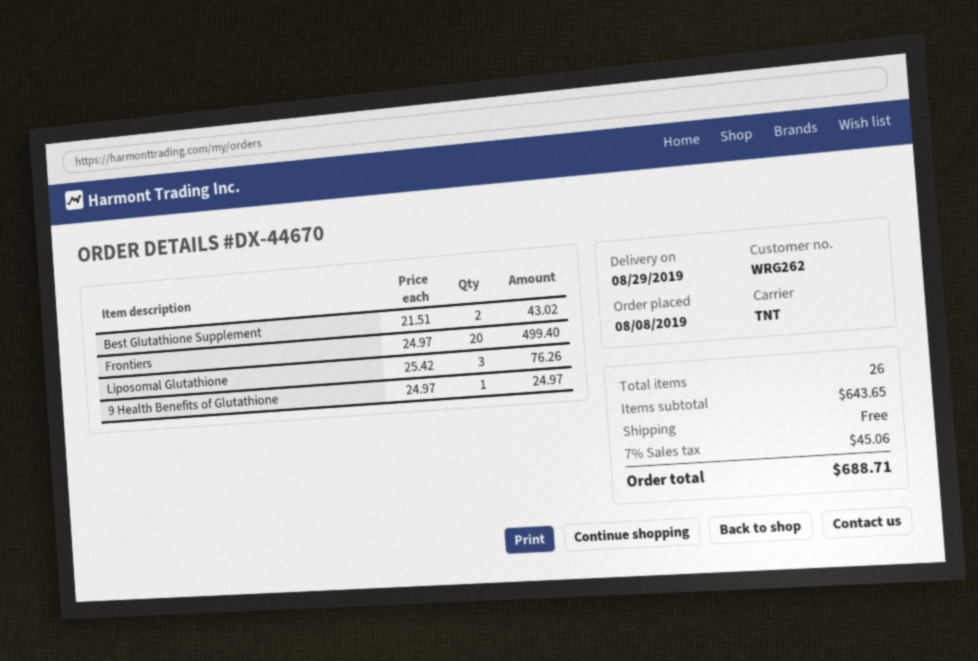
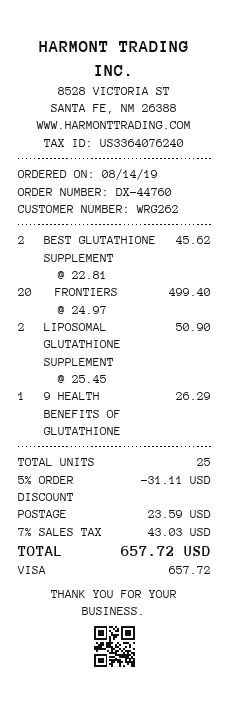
order number: DX-44670 -> DX-44760
order date: 2019-08-08 -> 2019-08-14
Best Glutathione Supplement: 2 x 21.51 = 43.02 -> 2 x 22.81 = 45.62
Liposomal Glutathione: 3 x 25.42 = 76.26 -> none
9 Health Benefits of Glutathione: 1 x 24.97 = 24.97 -> 1 x 26.29 = 26.29
LIPOSOMAL GLUTATHIONE SUPPLEMENT: none -> 2 x 25.45 = 50.90
total quantity: 26 -> 25
discount: none -> 5% = 31.11
shipping: 0.00 -> 23.59
tax: 7% = 45.06 -> 7% = 43.03
total: 688.71 -> 657.72

